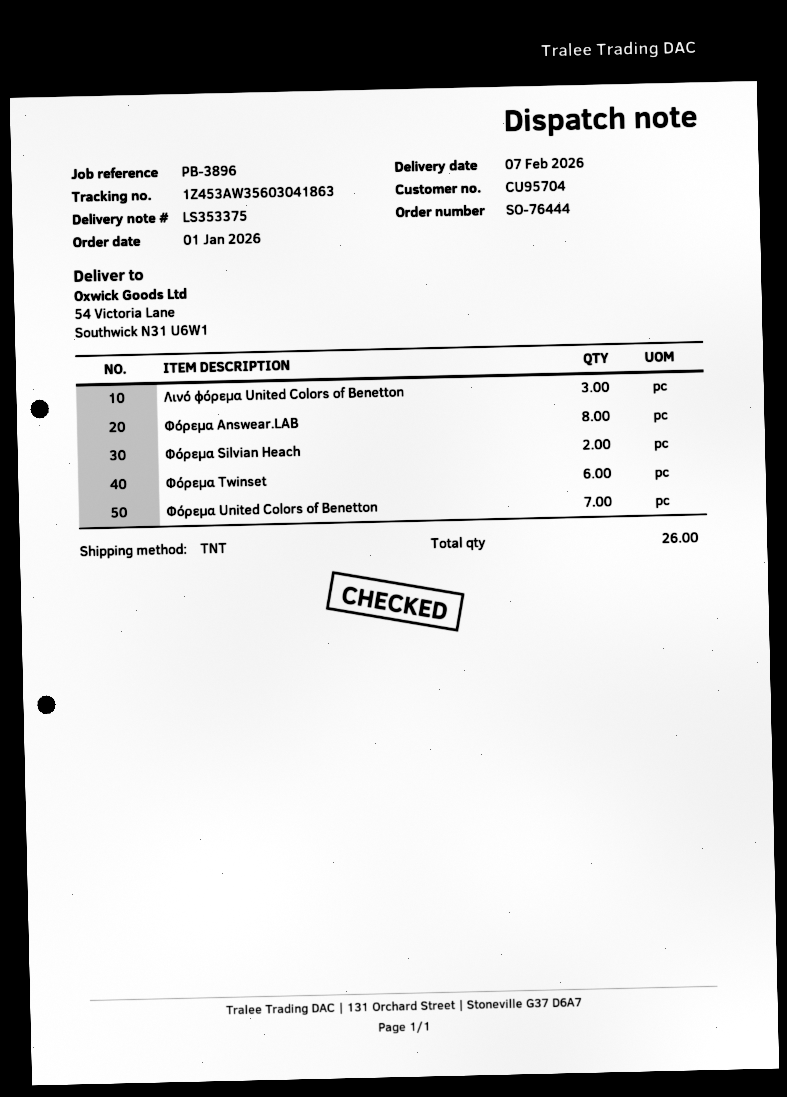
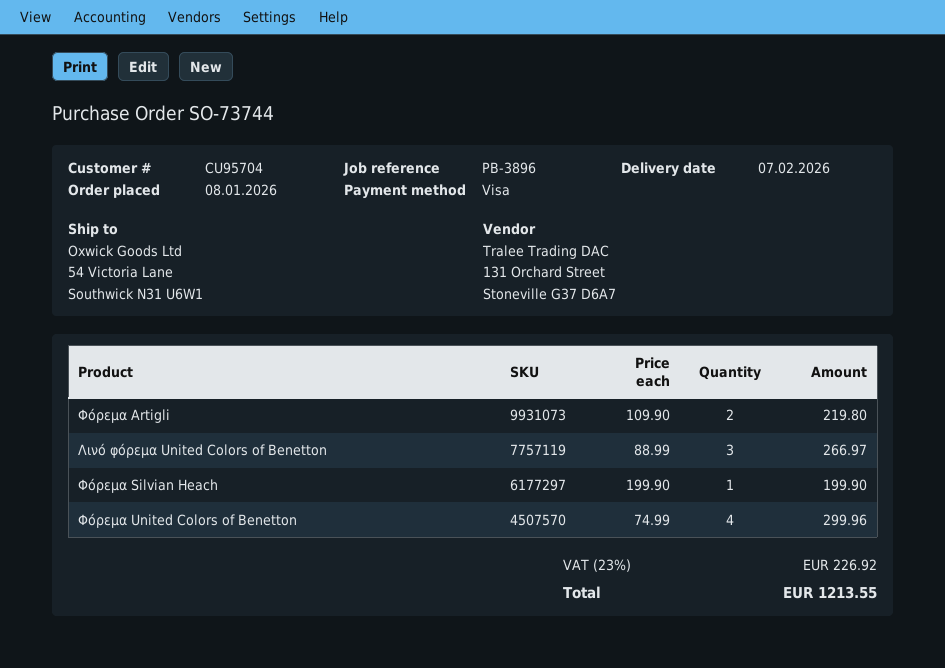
order number: SO-76444 -> SO-73744
order date: 2026-01-01 -> 2026-01-08
Φόρεμα Answear.LAB: 8 -> none
Φόρεμα Silvian Heach: 2 -> 1
Φόρεμα Twinset: 6 -> none
Φόρεμα United Colors of Benetton: 7 -> 4
Φόρεμα Artigli: none -> 2

